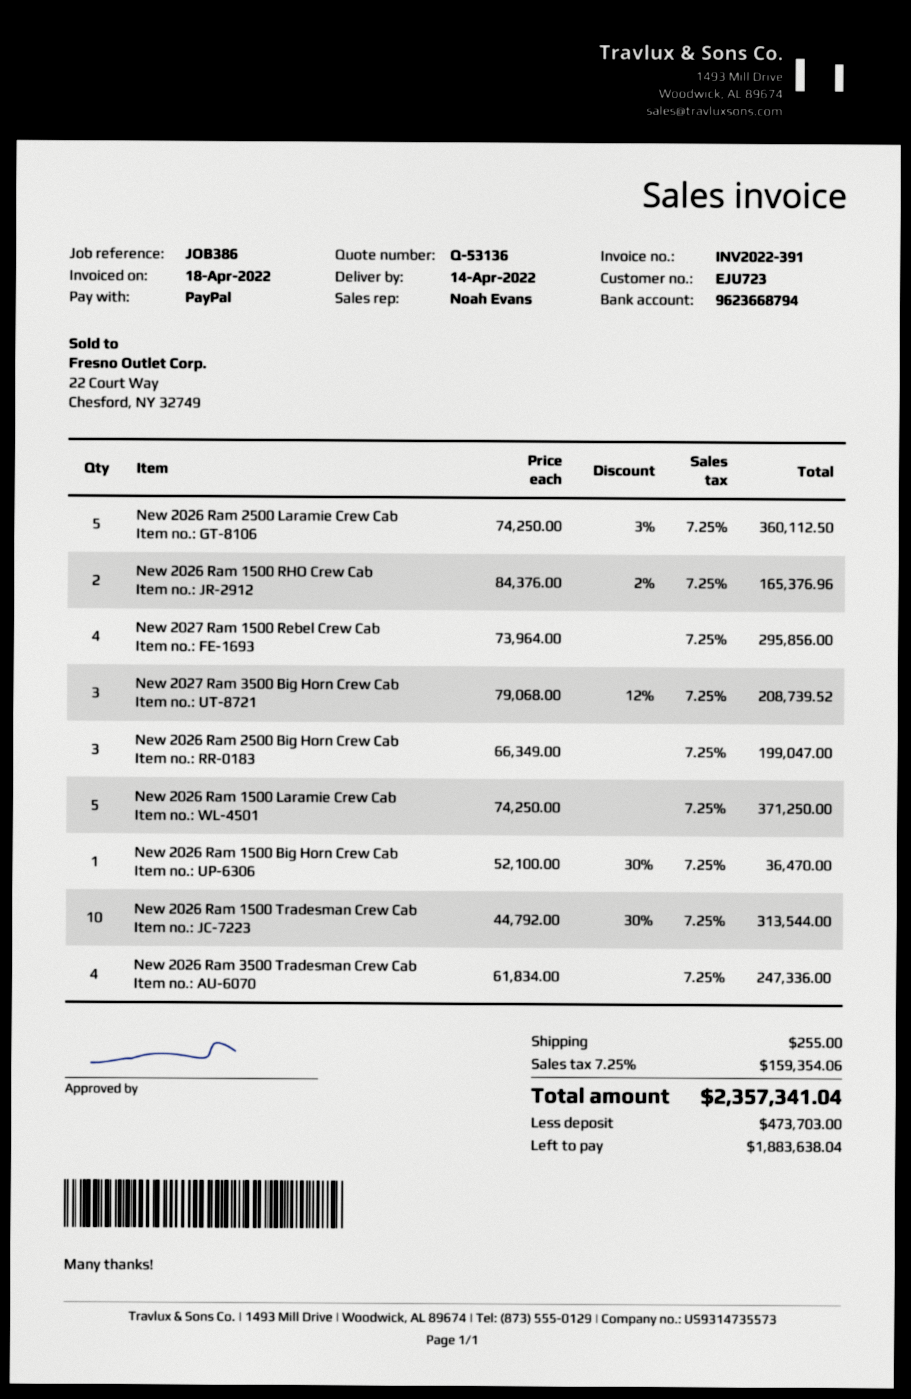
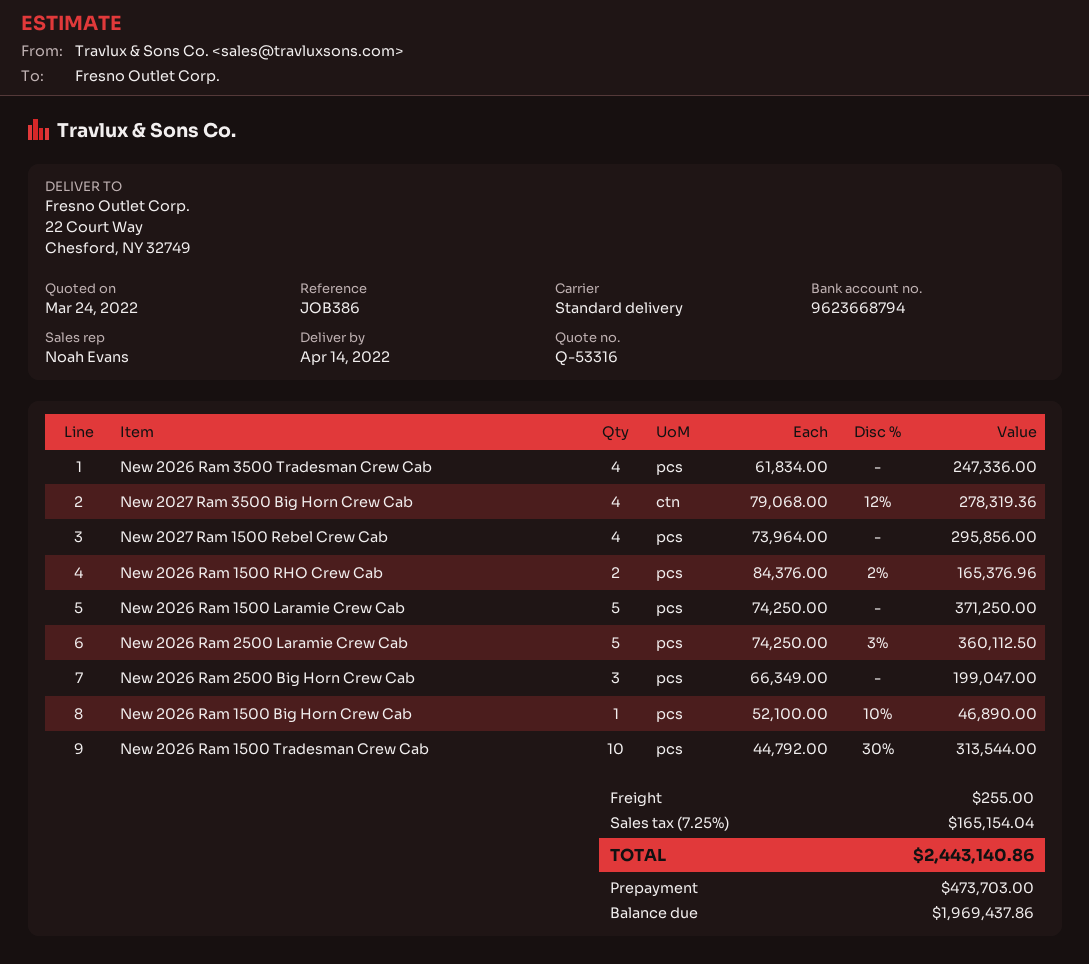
quote number: Q-53136 -> Q-53316
New 2027 Ram 3500 Big Horn Crew Cab: 3 x 79068.00 - 12% = 208739.52 -> 4 x 79068.00 - 12% = 278319.36
New 2026 Ram 1500 Big Horn Crew Cab: 1 x 52100.00 - 30% = 36470.00 -> 1 x 52100.00 - 10% = 46890.00
tax: 7.25% = 159354.06 -> 7.25% = 165154.04
total: 2357341.04 -> 2443140.86
balance: 1883638.04 -> 1969437.86

